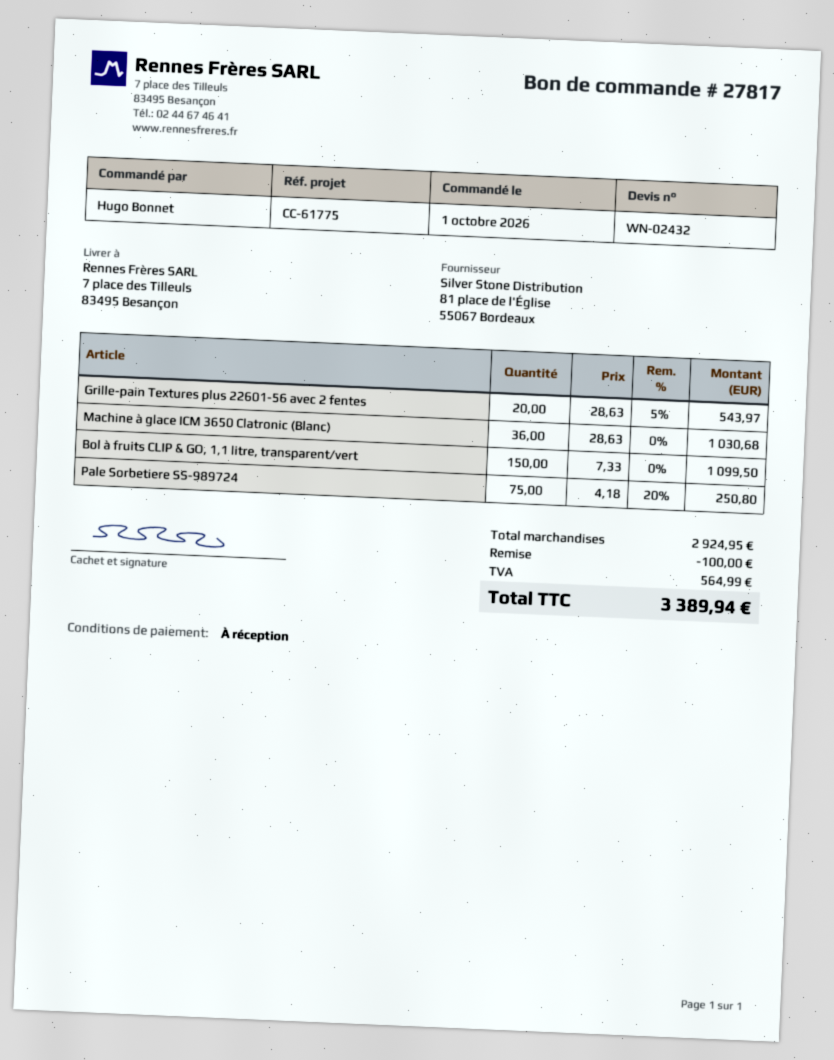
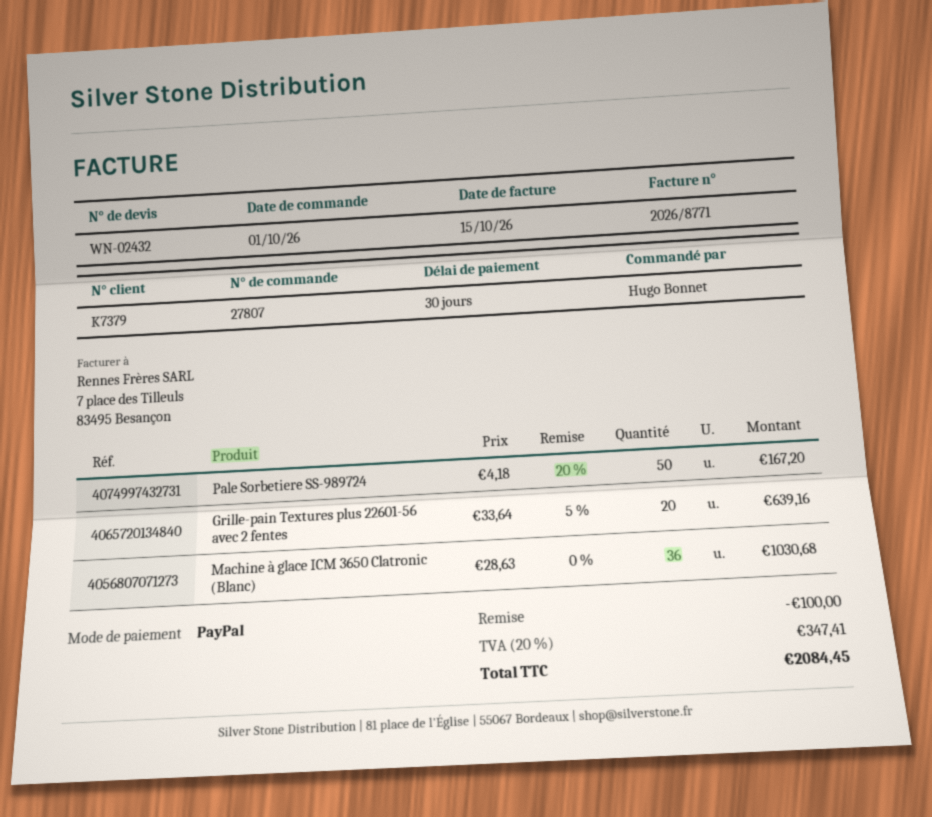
order number: 27817 -> 27807
payment terms: on receipt -> 30 days
Grille-pain Textures plus 22601-56 avec 2 fentes: 20 x 28.63 - 5% = 543.97 -> 20 x 33.64 - 5% = 639.16
Bol à fruits CLIP & GO, 1,1 litre, transparent/vert: 150 x 7.33 = 1099.50 -> none
Pale Sorbetiere SS-989724: 75 x 4.18 - 20% = 250.80 -> 50 x 4.18 - 20% = 167.20
tax: 564.99 -> 347.41
total: 3389.94 -> 2084.45

